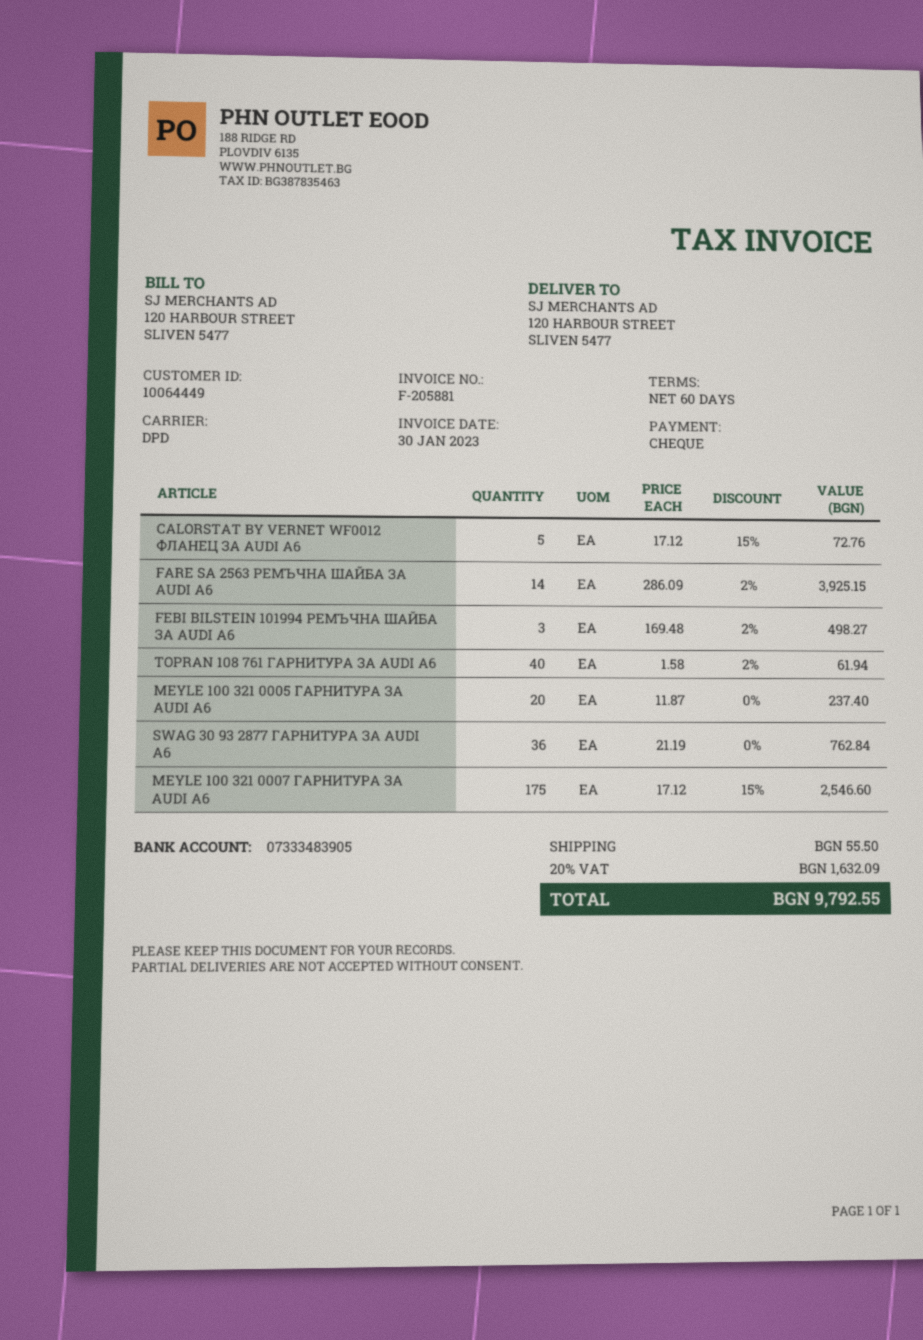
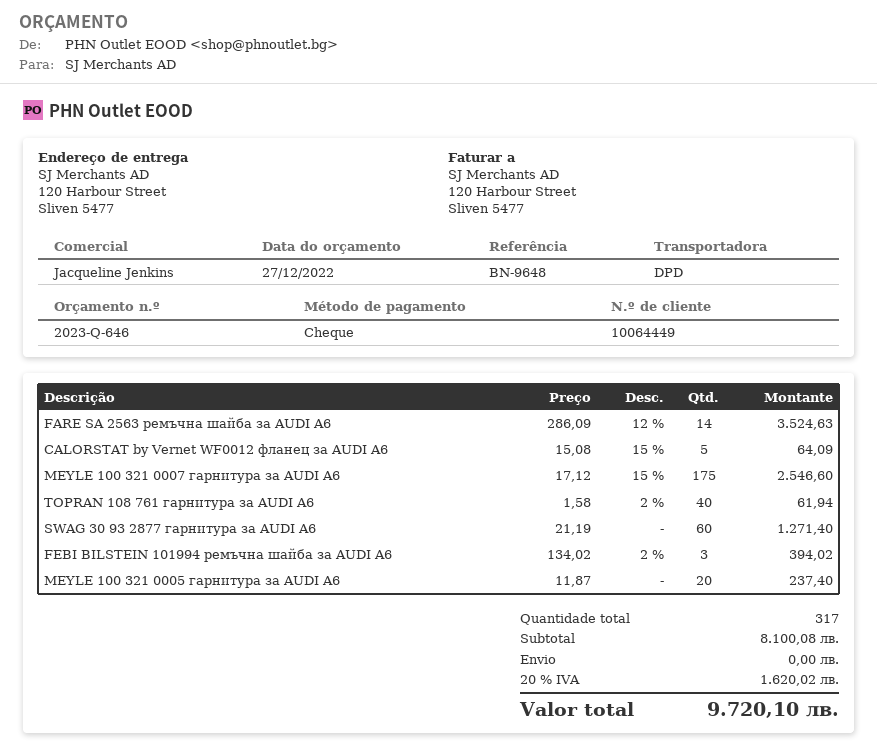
CALORSTAT BY VERNET WF0012 ФЛАНЕЦ ЗА AUDI A6: 5 x 17.12 - 15% = 72.76 -> 5 x 15.08 - 15% = 64.09
FARE SA 2563 РЕМЪЧНА ШАЙБА ЗА AUDI A6: 14 x 286.09 - 2% = 3925.15 -> 14 x 286.09 - 12% = 3524.63
FEBI BILSTEIN 101994 РЕМЪЧНА ШАЙБА ЗА AUDI A6: 3 x 169.48 - 2% = 498.27 -> 3 x 134.02 - 2% = 394.02
SWAG 30 93 2877 ГАРНИТУРА ЗА AUDI A6: 36 x 21.19 = 762.84 -> 60 x 21.19 = 1271.40
shipping: 55.50 -> 0.00
tax: 20% = 1632.09 -> 20% = 1620.02
total: 9792.55 -> 9720.10

